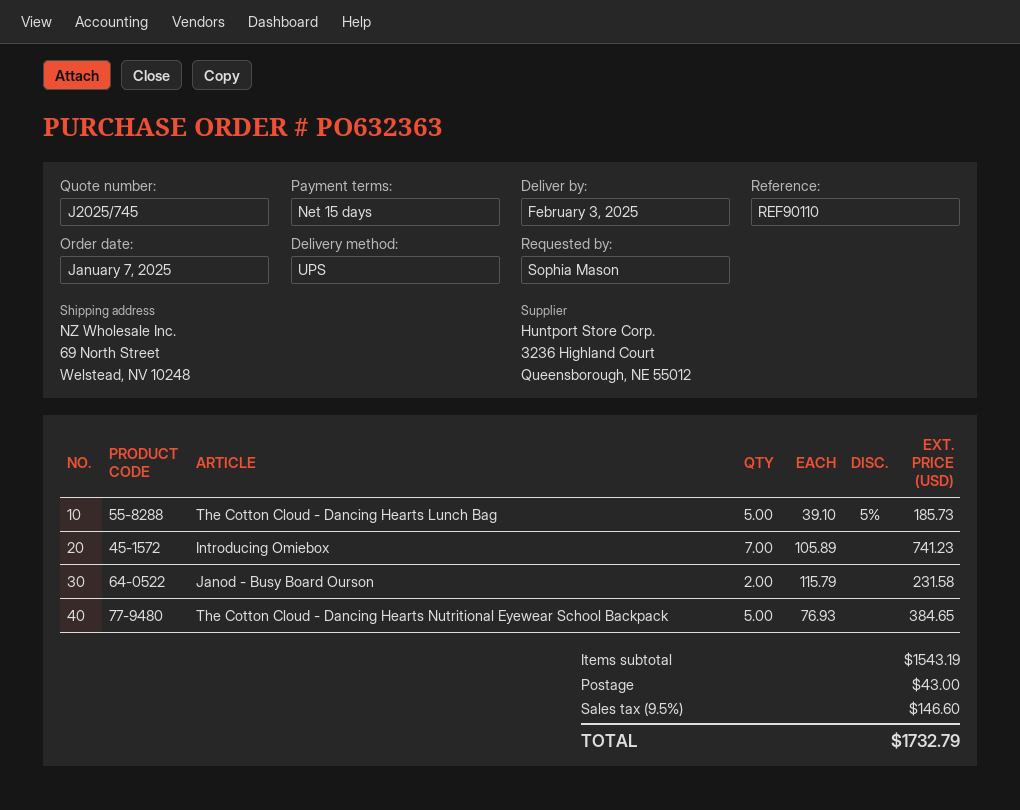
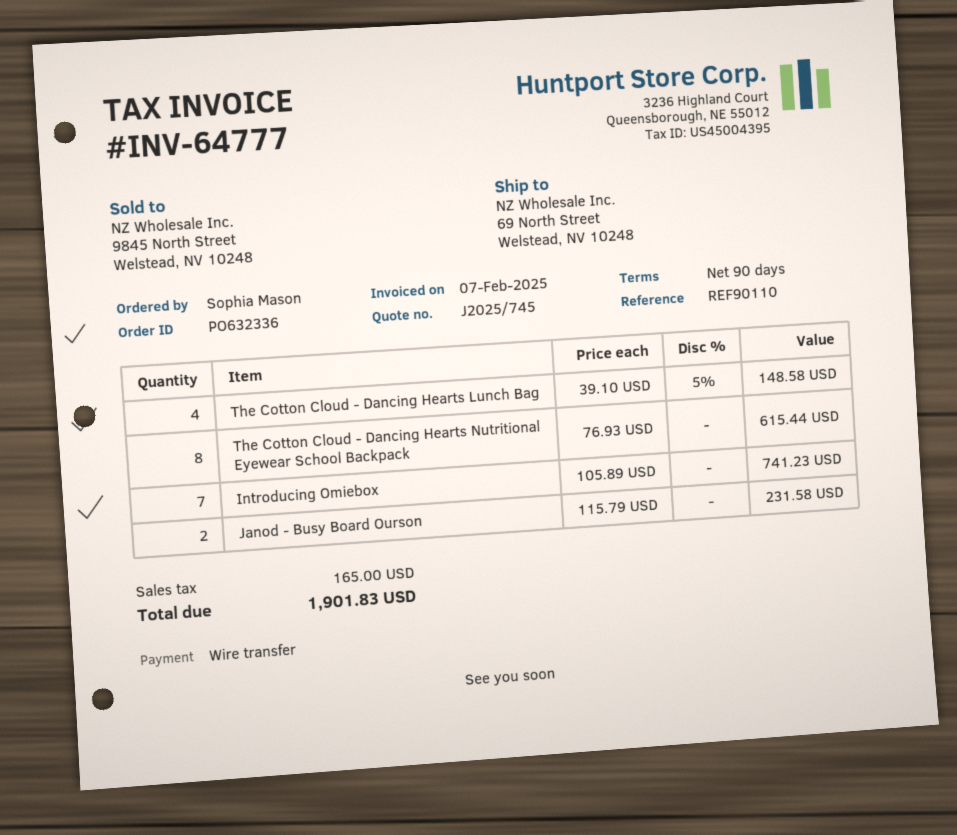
order number: PO632363 -> PO632336
payment terms: 15 days -> 90 days
The Cotton Cloud - Dancing Hearts Lunch Bag: 5 x 39.10 - 5% = 185.73 -> 4 x 39.10 - 5% = 148.58
The Cotton Cloud - Dancing Hearts Nutritional Eyewear School Backpack: 5 x 76.93 = 384.65 -> 8 x 76.93 = 615.44
shipping: 43.00 -> none
tax: 146.60 -> 165.00
total: 1732.79 -> 1901.83

